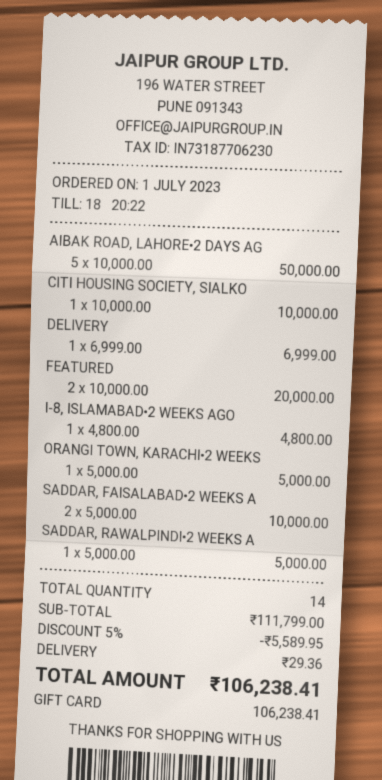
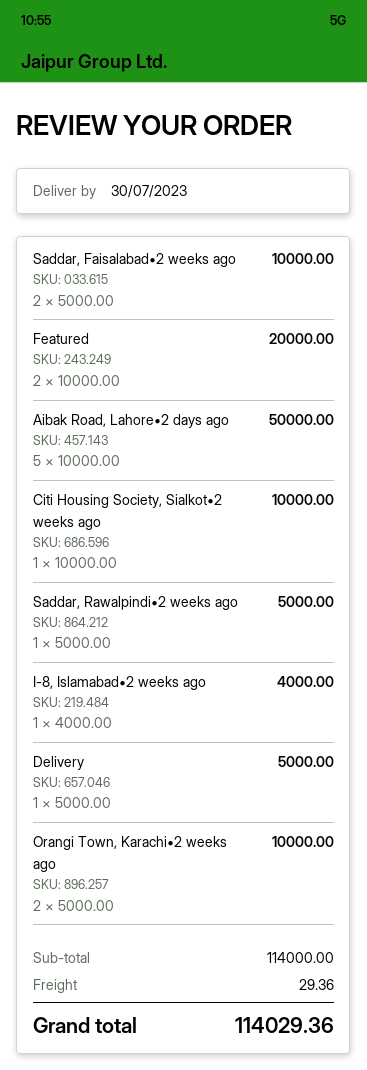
DELIVERY: 1 x 6999.00 = 6999.00 -> 1 x 5000.00 = 5000.00
I-8, ISLAMABAD•2 WEEKS AGO: 1 x 4800.00 = 4800.00 -> 1 x 4000.00 = 4000.00
ORANGI TOWN, KARACHI•2 WEEKS: 1 x 5000.00 = 5000.00 -> 2 x 5000.00 = 10000.00
subtotal: 111799.00 -> 114000.00
discount: 5% = 5589.95 -> none
total: 106238.41 -> 114029.36

